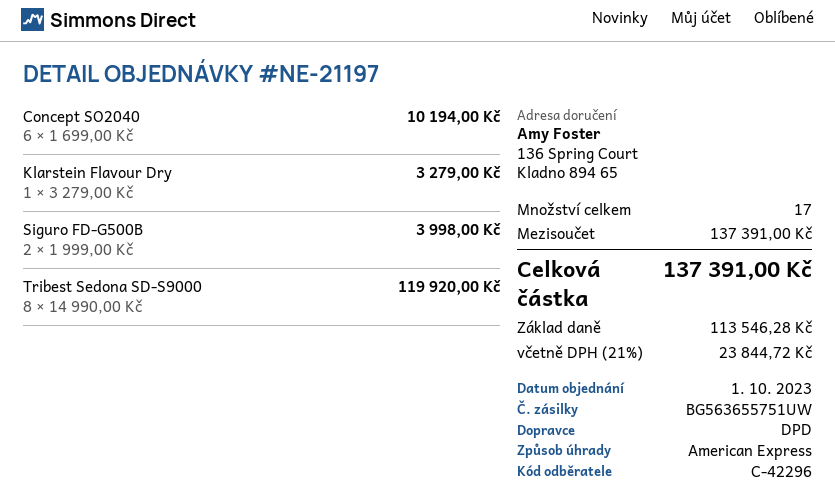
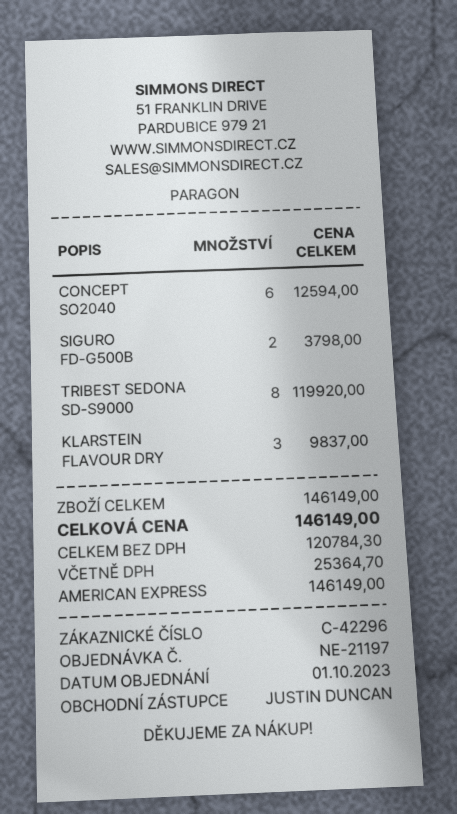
Concept SO2040: 6 for 10194.00 -> 6 for 12594.00
Klarstein Flavour Dry: 1 for 3279.00 -> 3 for 9837.00
Siguro FD-G500B: 2 for 3998.00 -> 2 for 3798.00
subtotal: 137391.00 -> 146149.00
net: 113546.28 -> 120784.30
tax: 23844.72 -> 25364.70
total: 137391.00 -> 146149.00

